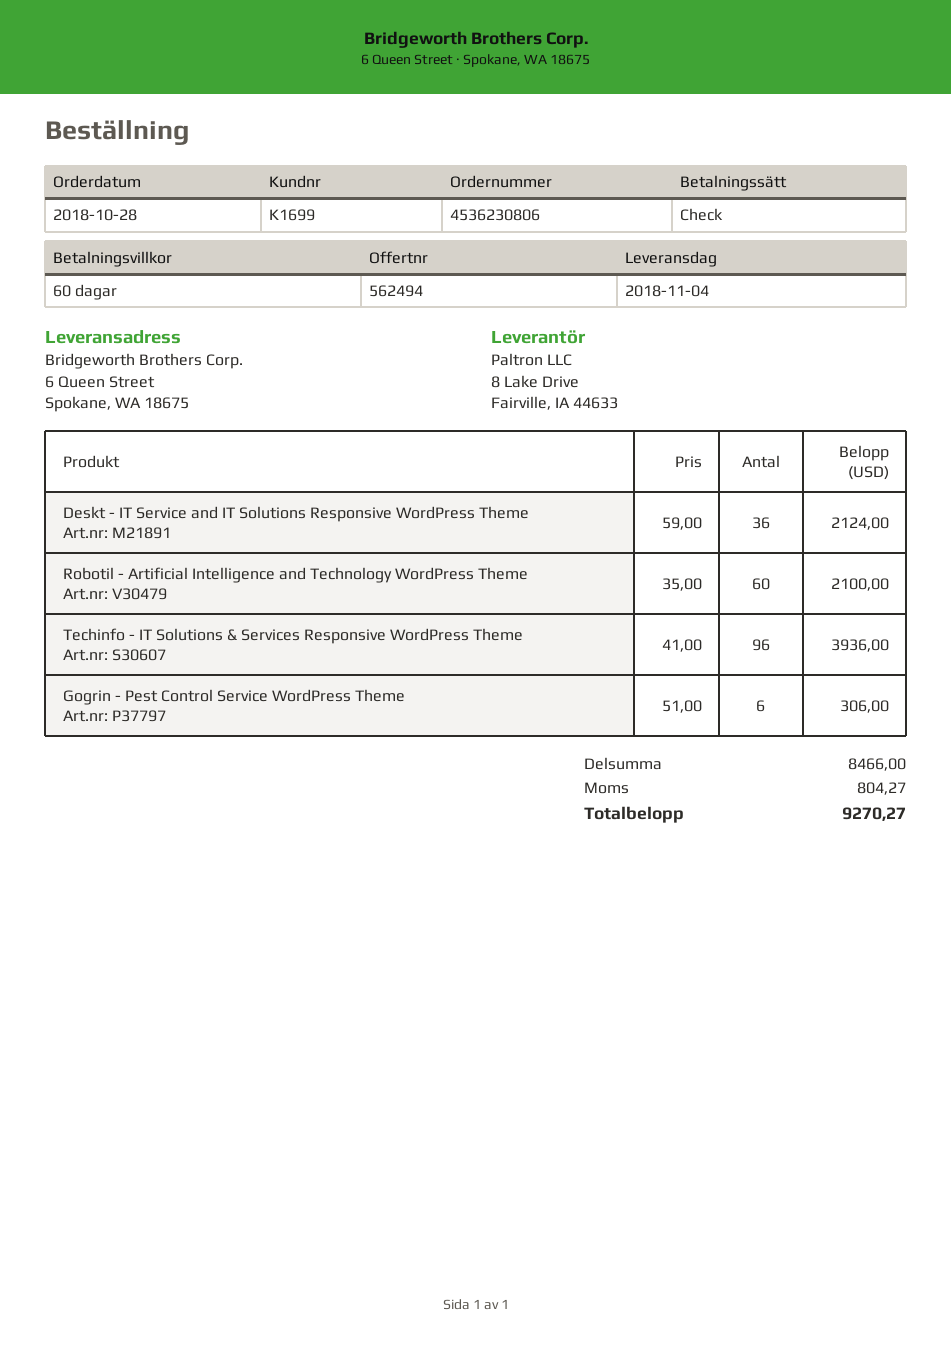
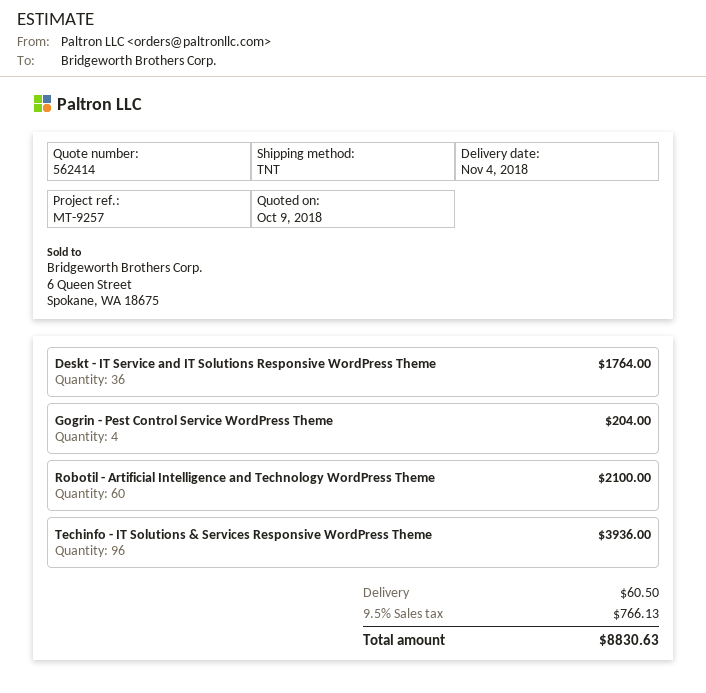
quote number: 562494 -> 562414
Deskt - IT Service and IT Solutions Responsive WordPress Theme: 36 for 2124.00 -> 36 for 1764.00
Gogrin - Pest Control Service WordPress Theme: 6 for 306.00 -> 4 for 204.00
shipping: none -> 60.50
tax: 804.27 -> 766.13
total: 9270.27 -> 8830.63

